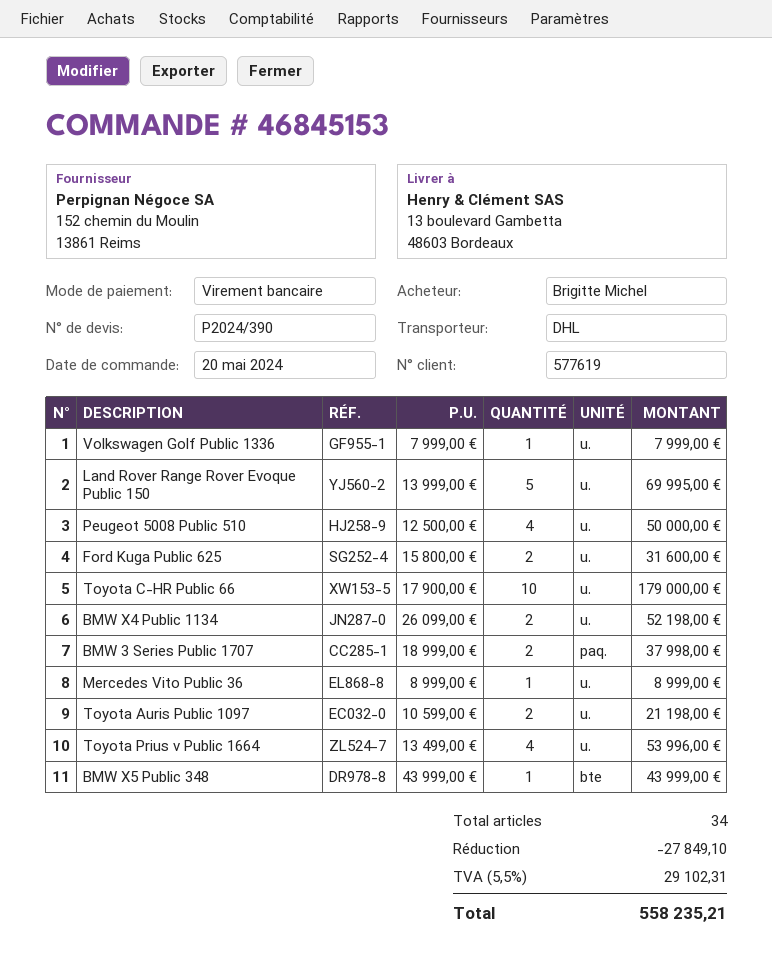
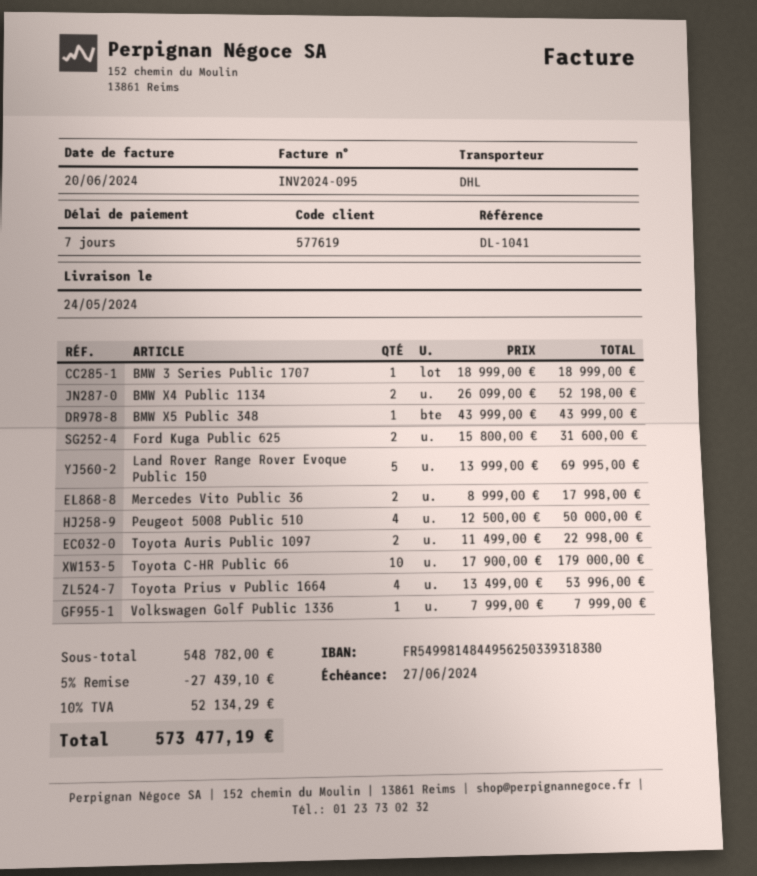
BMW 3 Series Public 1707: 2 x 18999.00 = 37998.00 -> 1 x 18999.00 = 18999.00
Mercedes Vito Public 36: 1 x 8999.00 = 8999.00 -> 2 x 8999.00 = 17998.00
Toyota Auris Public 1097: 2 x 10599.00 = 21198.00 -> 2 x 11499.00 = 22998.00
discount: 27849.10 -> 27439.10
tax: 5.5% = 29102.31 -> 10% = 52134.29
total: 558235.21 -> 573477.19

